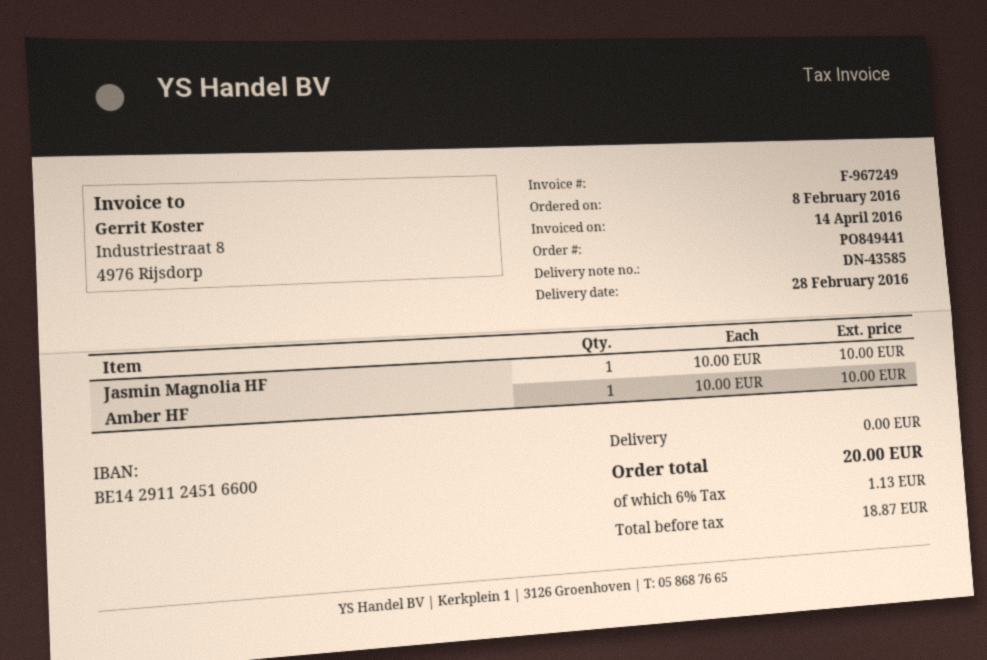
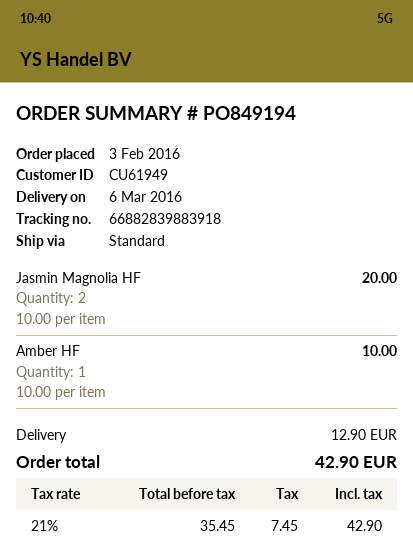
order number: PO849441 -> PO849194
order date: 2016-02-08 -> 2016-02-03
delivery date: 2016-02-28 -> 2016-03-06
Jasmin Magnolia HF: 1 x 10.00 = 10.00 -> 2 x 10.00 = 20.00
shipping: 0.00 -> 12.90
net: 18.87 -> 35.45
tax: 6% = 1.13 -> 21% = 7.45
total: 20.00 -> 42.90

